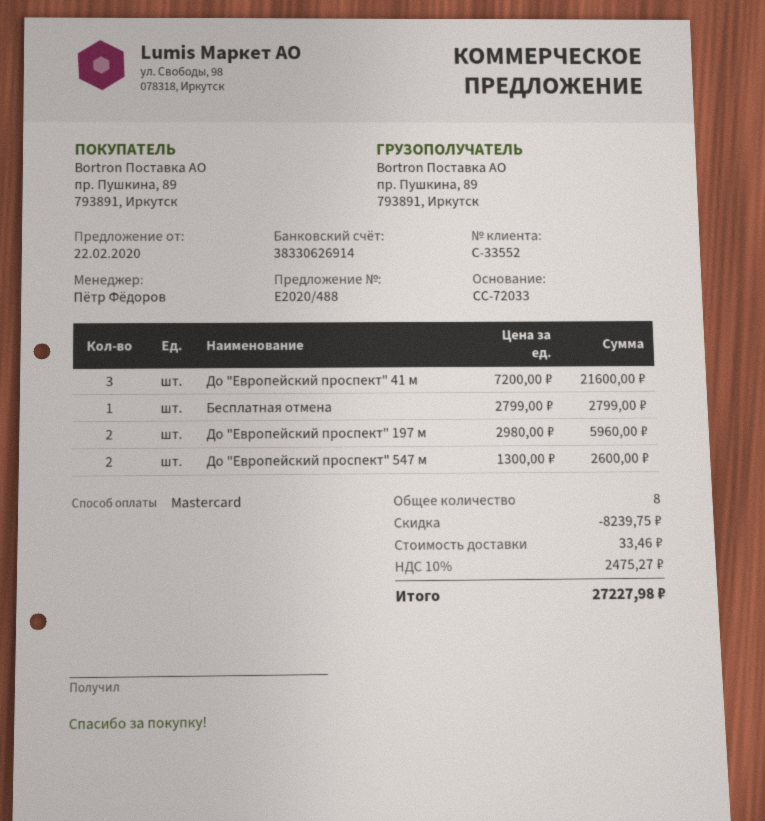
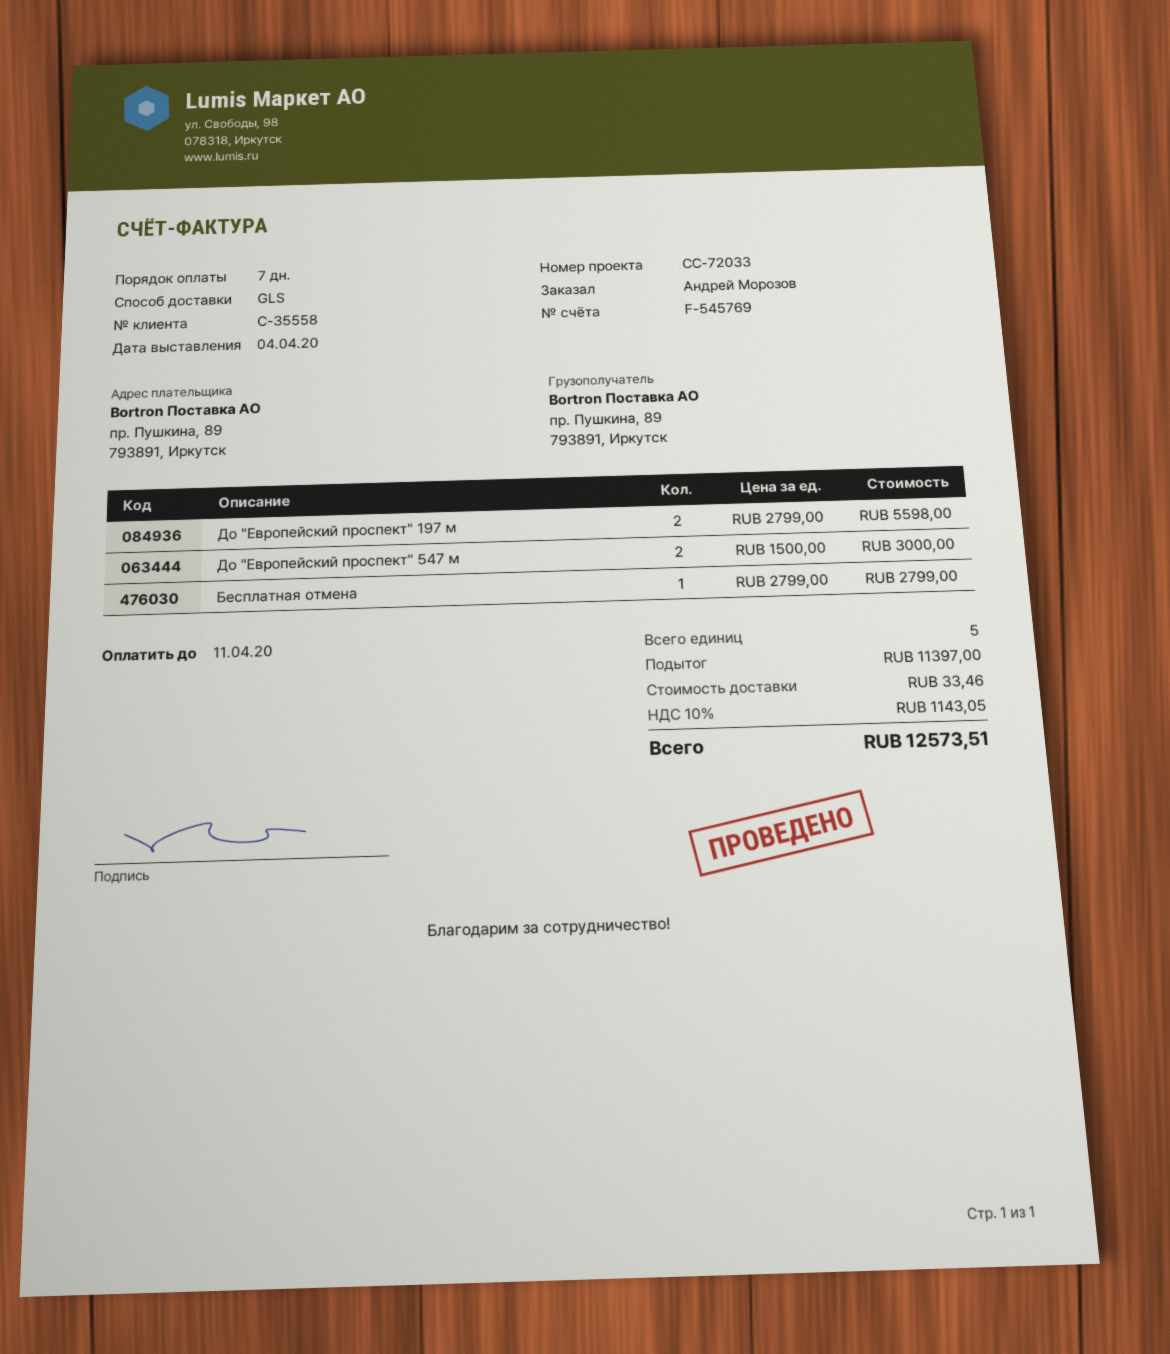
customer number: C-33552 -> C-35558
До "Европейский проспект" 41 м: 3 x 7200.00 = 21600.00 -> none
До "Европейский проспект" 197 м: 2 x 2980.00 = 5960.00 -> 2 x 2799.00 = 5598.00
До "Европейский проспект" 547 м: 2 x 1300.00 = 2600.00 -> 2 x 1500.00 = 3000.00
total quantity: 8 -> 5
discount: 8239.75 -> none
tax: 10% = 2475.27 -> 10% = 1143.05
total: 27227.98 -> 12573.51

